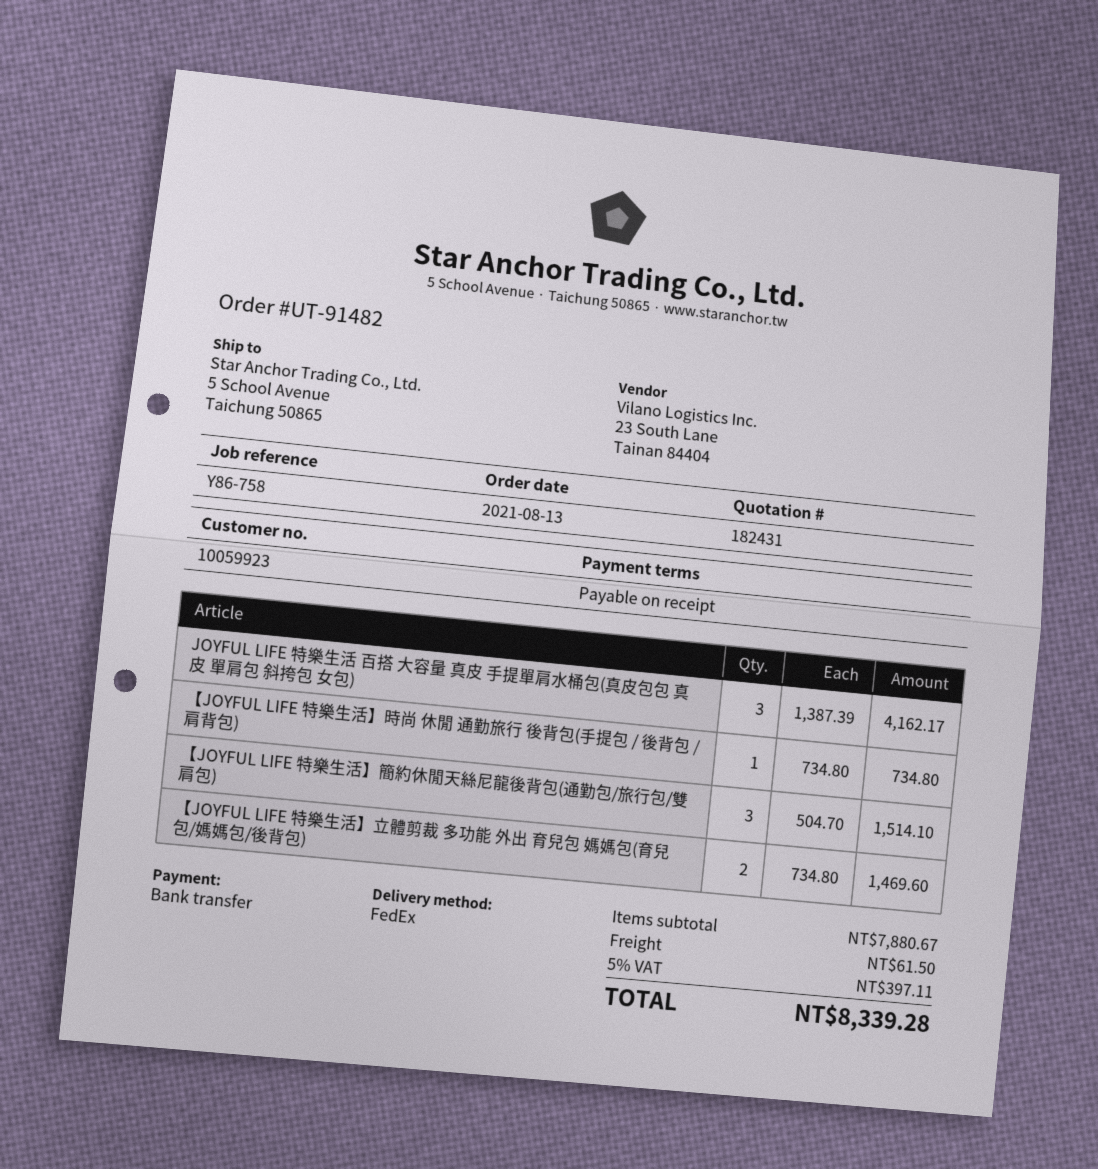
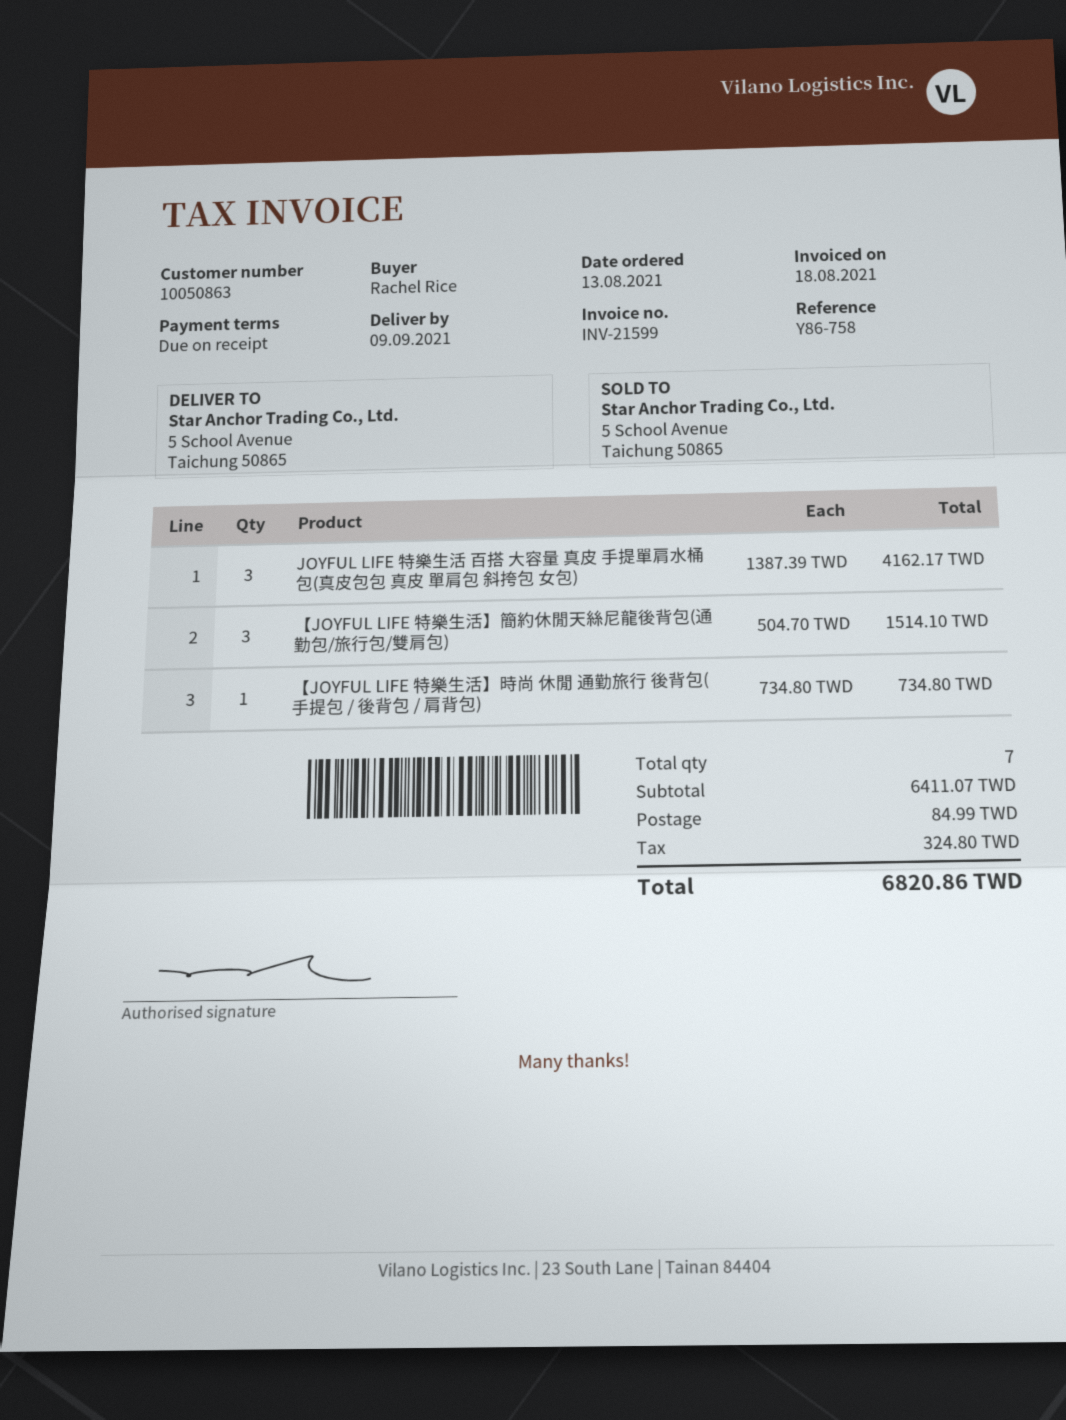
customer number: 10059923 -> 10050863
【JOYFUL LIFE 特樂生活】立體剪裁 多功能 外出 育兒包 媽媽包(育兒包/媽媽包/後背包): 2 x 734.80 = 1469.60 -> none
subtotal: 7880.67 -> 6411.07
shipping: 61.50 -> 84.99
tax: 397.11 -> 324.80
total: 8339.28 -> 6820.86

